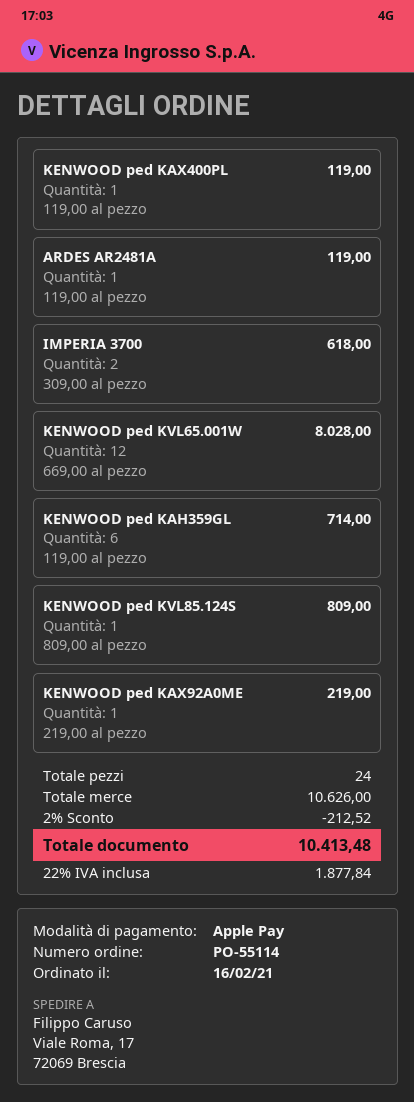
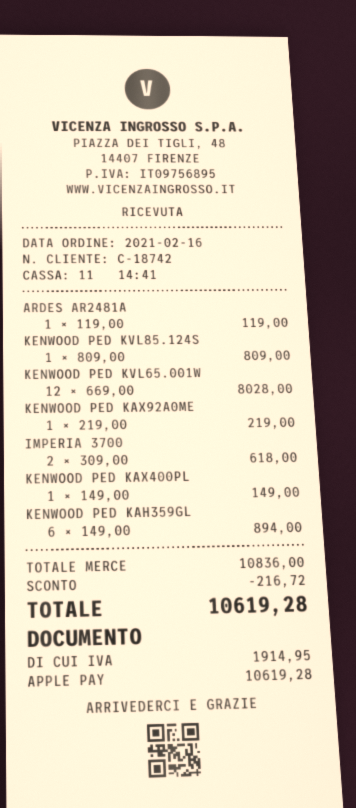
KENWOOD ped KAX400PL: 1 x 119.00 = 119.00 -> 1 x 149.00 = 149.00
KENWOOD ped KAH359GL: 6 x 119.00 = 714.00 -> 6 x 149.00 = 894.00
subtotal: 10626.00 -> 10836.00
discount: 212.52 -> 216.72
tax: 1877.84 -> 1914.95
total: 10413.48 -> 10619.28

